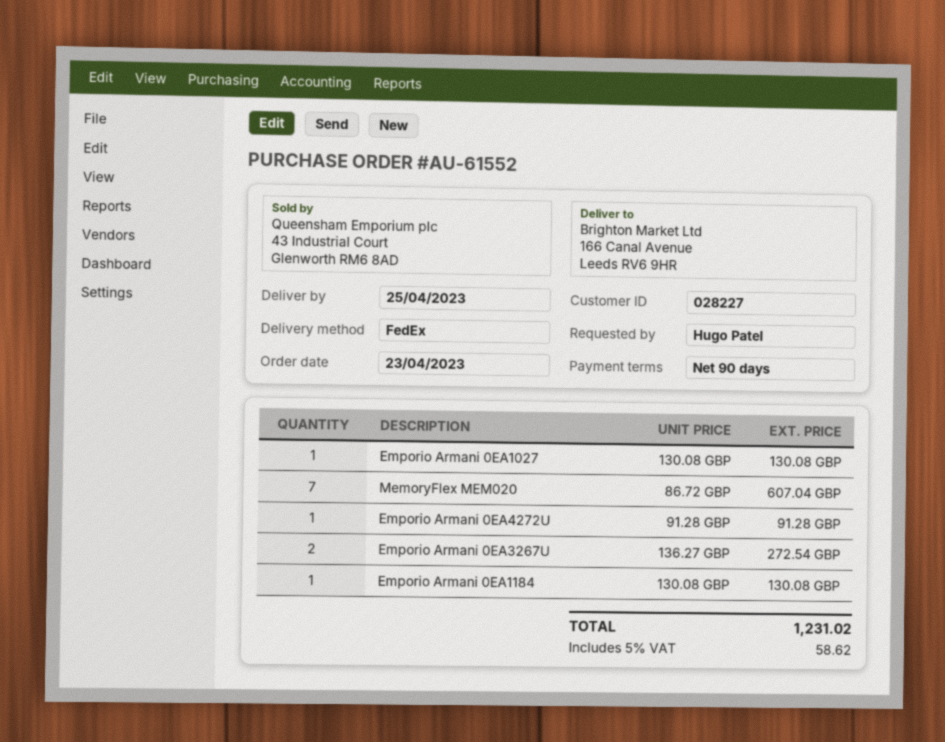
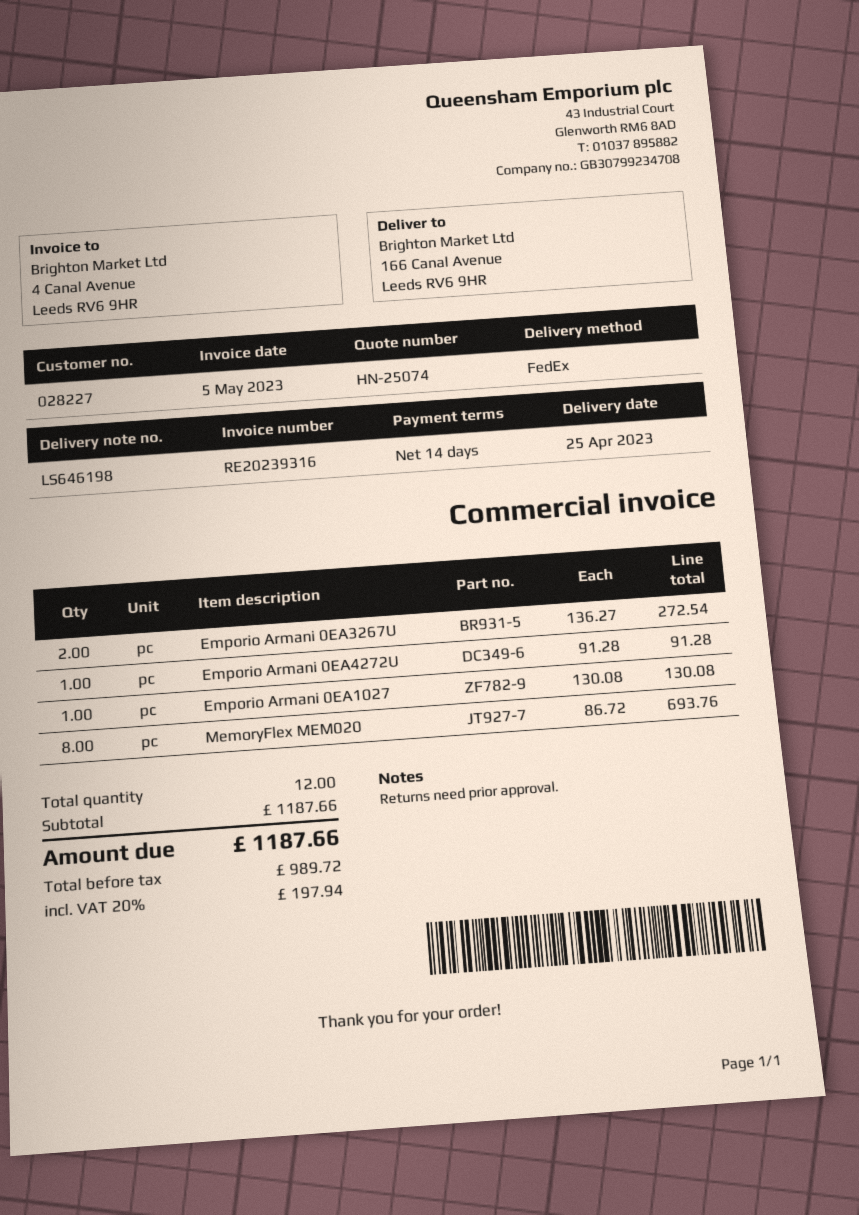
payment terms: 90 days -> 14 days
MemoryFlex MEM020: 7 x 86.72 = 607.04 -> 8 x 86.72 = 693.76
Emporio Armani 0EA1184: 1 x 130.08 = 130.08 -> none
tax: 5% = 58.62 -> 20% = 197.94
total: 1231.02 -> 1187.66

